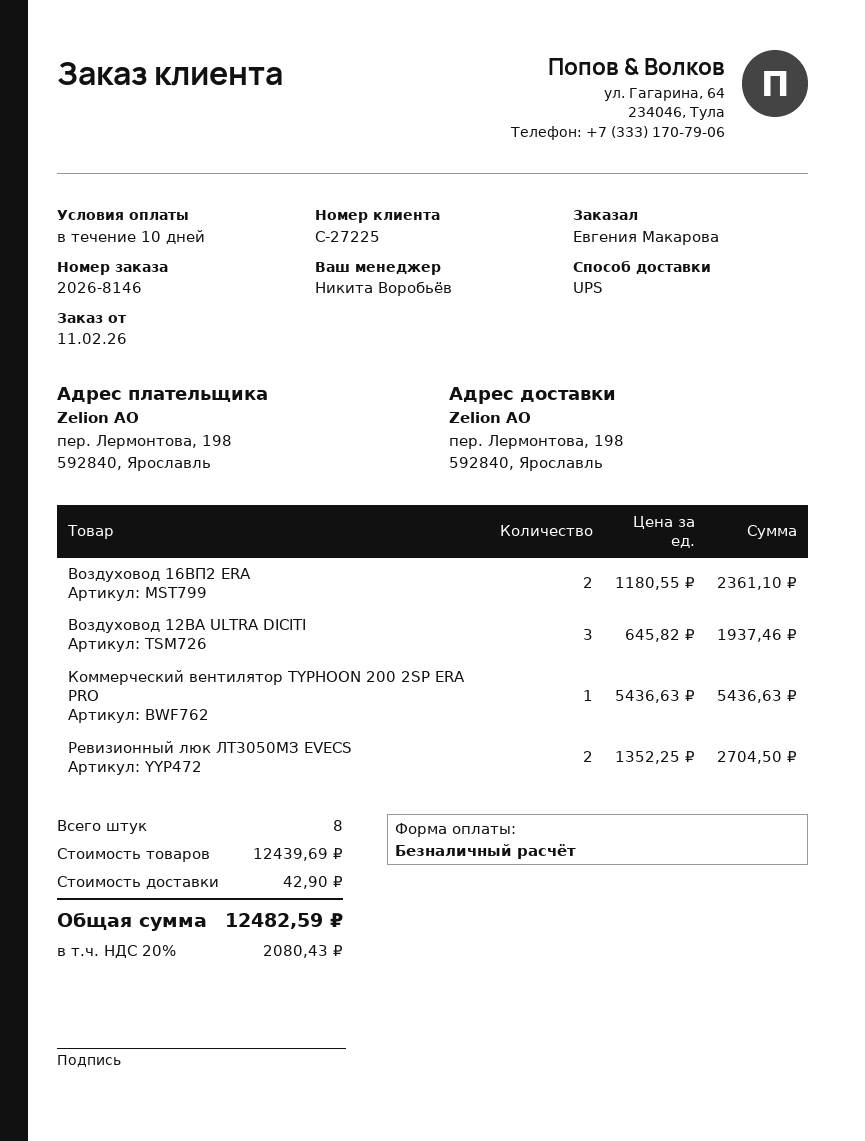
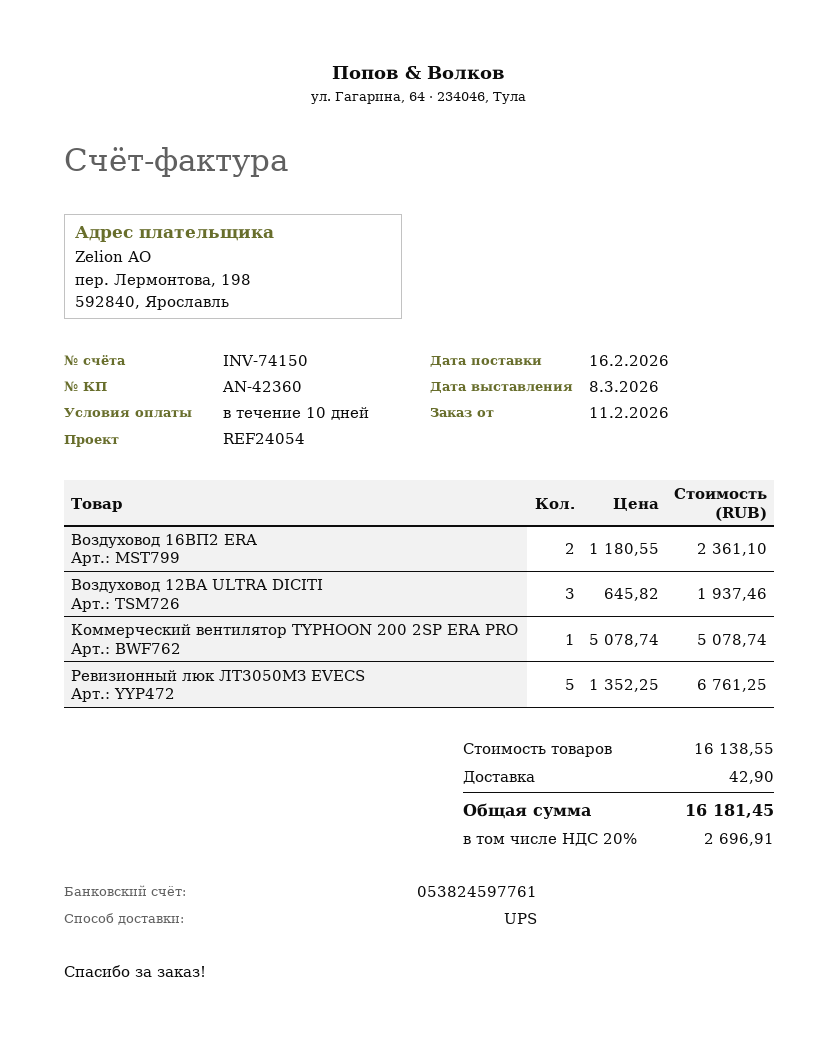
Коммерческий вентилятор TYPHOON 200 2SP ERA PRO: 1 x 5436.63 = 5436.63 -> 1 x 5078.74 = 5078.74
Ревизионный люк ЛТ3050МЗ EVECS: 2 x 1352.25 = 2704.50 -> 5 x 1352.25 = 6761.25
subtotal: 12439.69 -> 16138.55
tax: 20% = 2080.43 -> 20% = 2696.91
total: 12482.59 -> 16181.45

